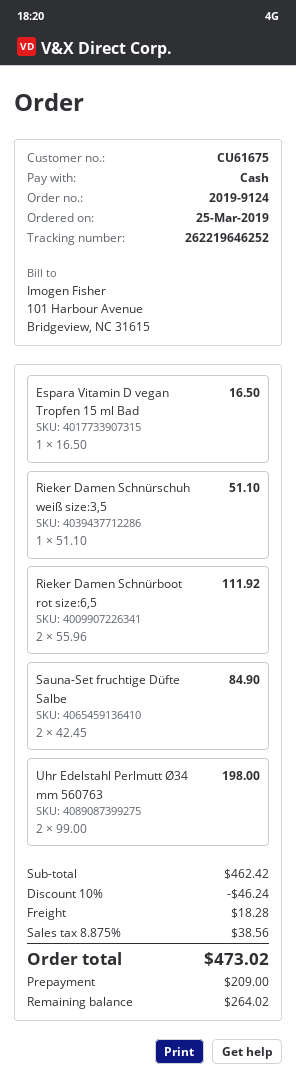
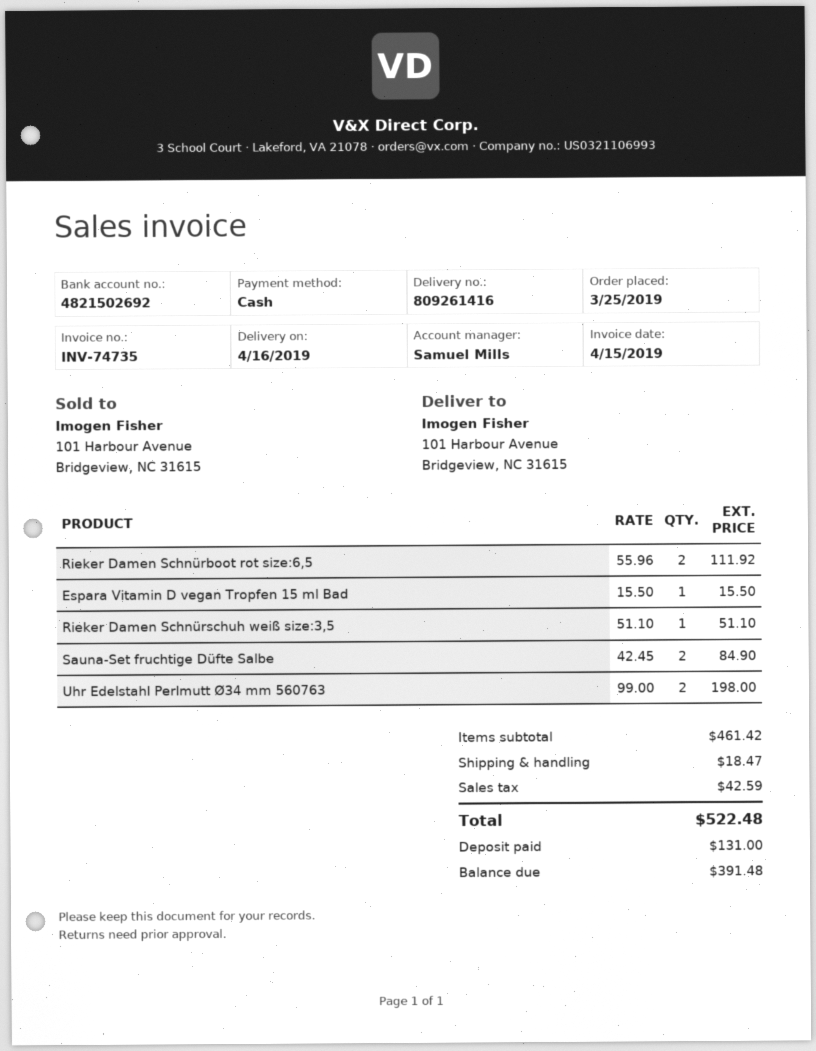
Espara Vitamin D vegan Tropfen 15 ml Bad: 1 x 16.50 = 16.50 -> 1 x 15.50 = 15.50
subtotal: 462.42 -> 461.42
discount: 10% = 46.24 -> none
shipping: 18.28 -> 18.47
tax: 38.56 -> 42.59
total: 473.02 -> 522.48
deposit: 209.00 -> 131.00
balance: 264.02 -> 391.48

